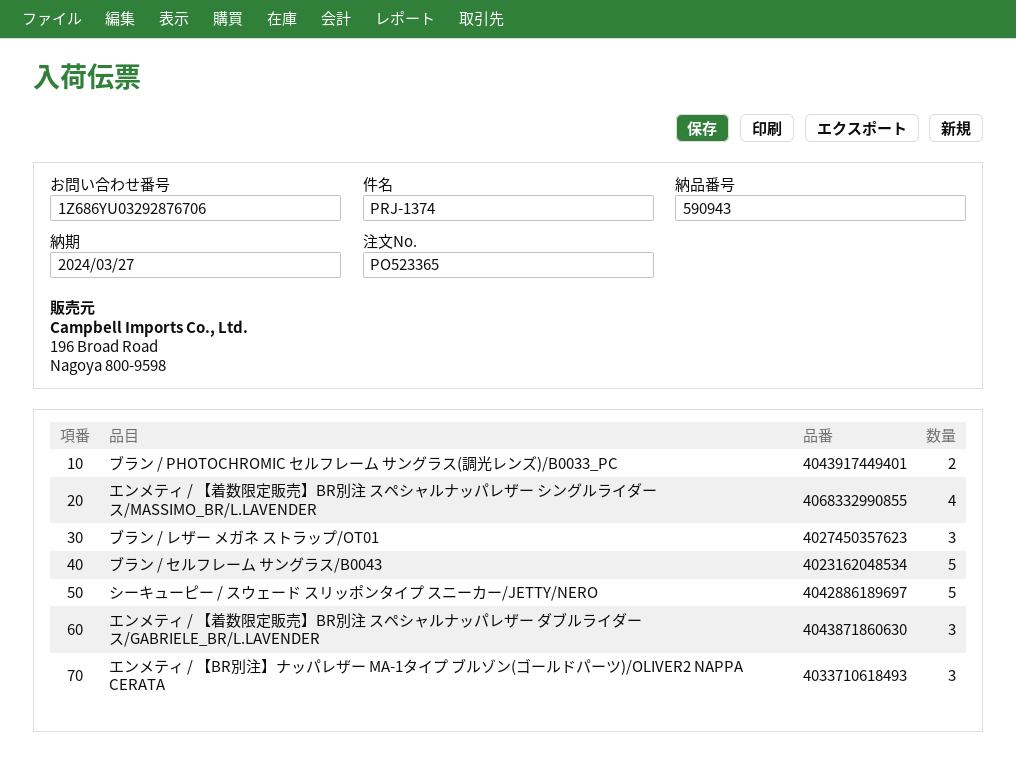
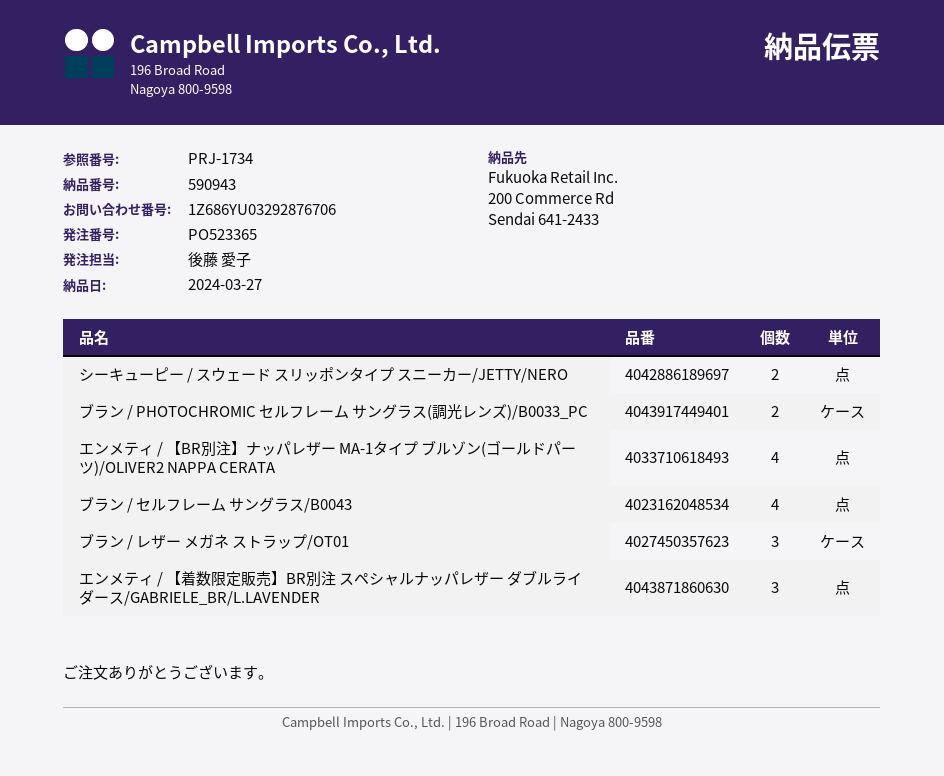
reference: PRJ-1374 -> PRJ-1734
エンメティ / 【着数限定販売】BR別注 スペシャルナッパレザー シングルライダース/MASSIMO_BR/L.LAVENDER: 4 -> none
ブラン / セルフレーム サングラス/B0043: 5 -> 4
シーキューピー / スウェード スリッポンタイプ スニーカー/JETTY/NERO: 5 -> 2
エンメティ / 【BR別注】ナッパレザー MA-1タイプ ブルゾン(ゴールドパーツ)/OLIVER2 NAPPA CERATA: 3 -> 4

